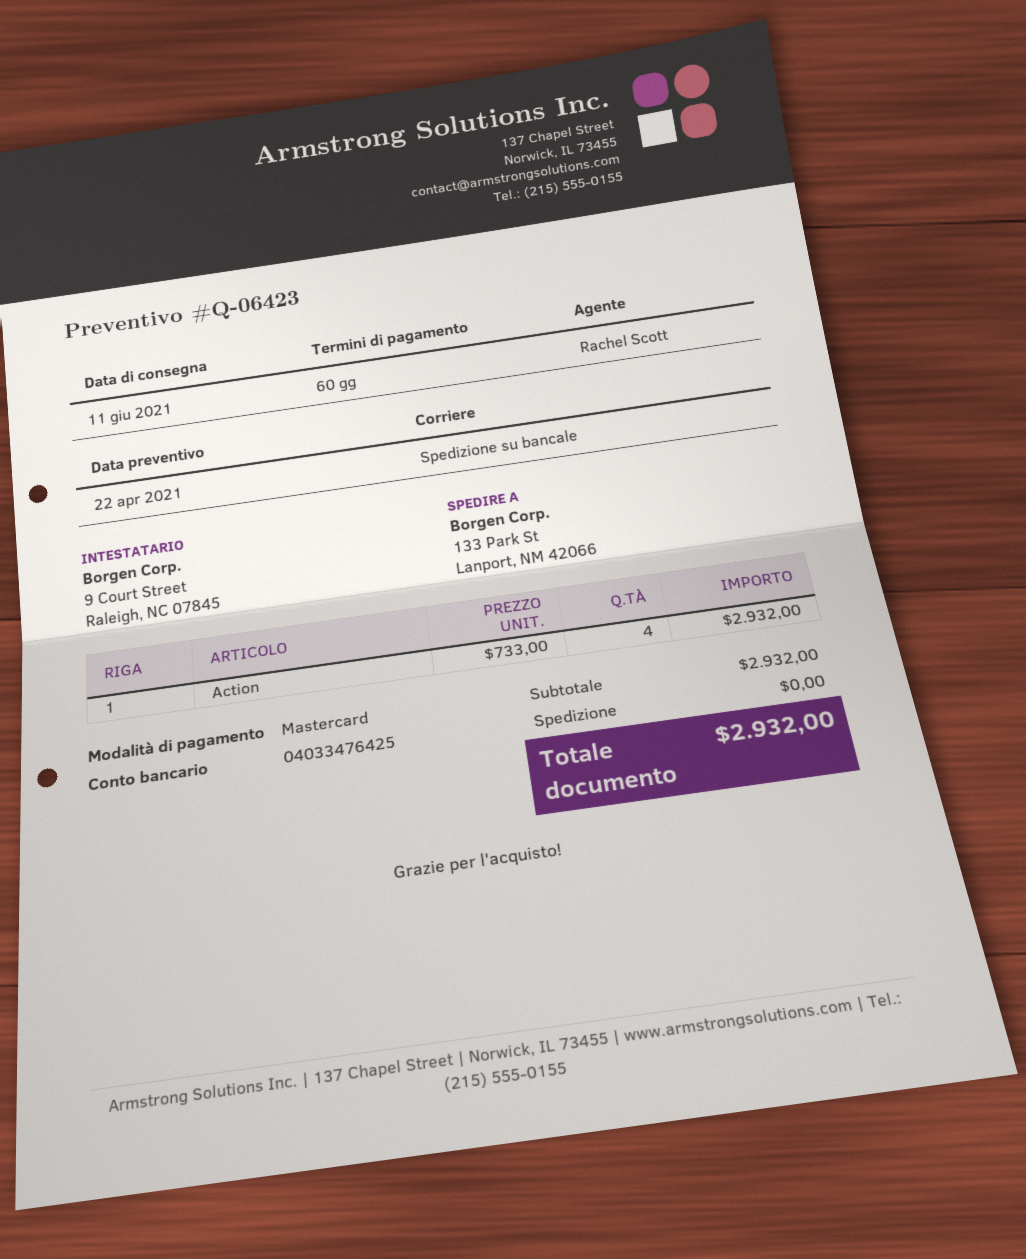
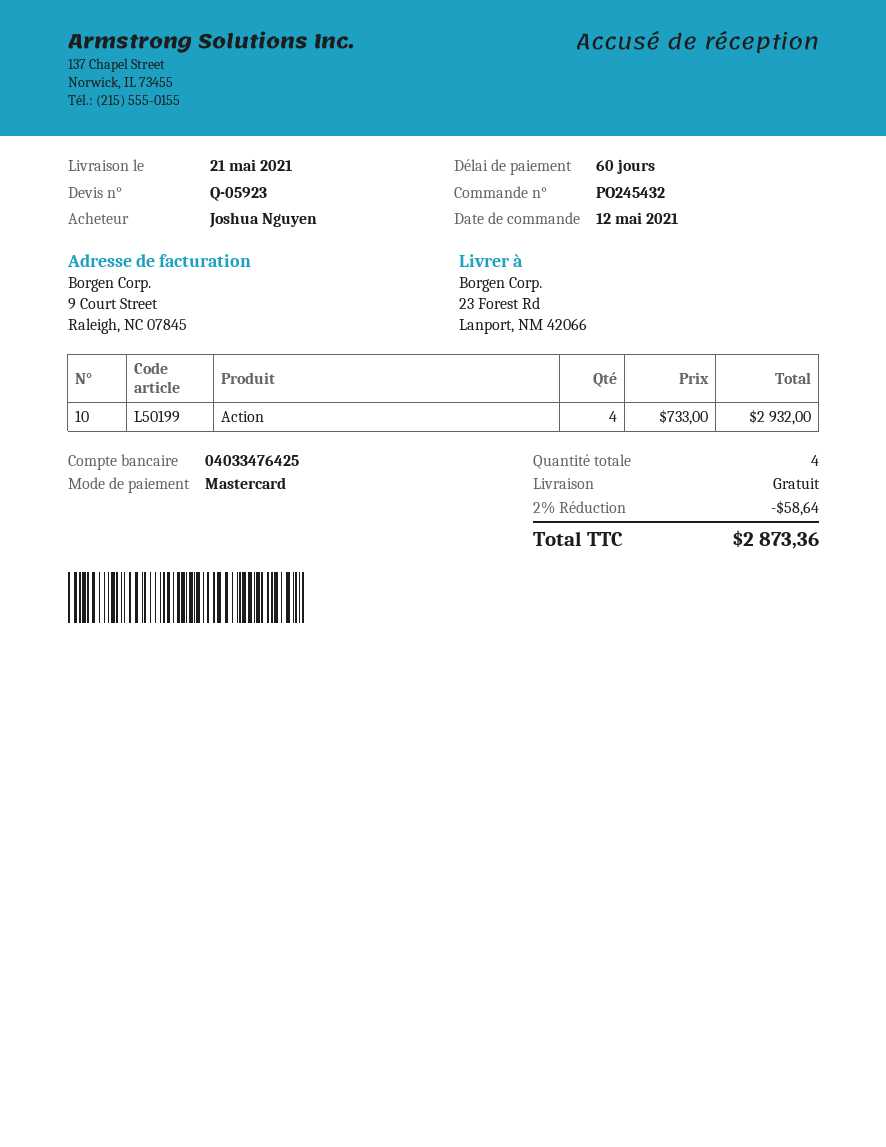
quote number: Q-06423 -> Q-05923
delivery date: 2021-06-11 -> 2021-05-21
ship to: 133 Park St, Lanport, NM 42066 -> 23 Forest Rd, Lanport, NM 42066
discount: none -> 2% = 58.64
total: 2932.00 -> 2873.36

